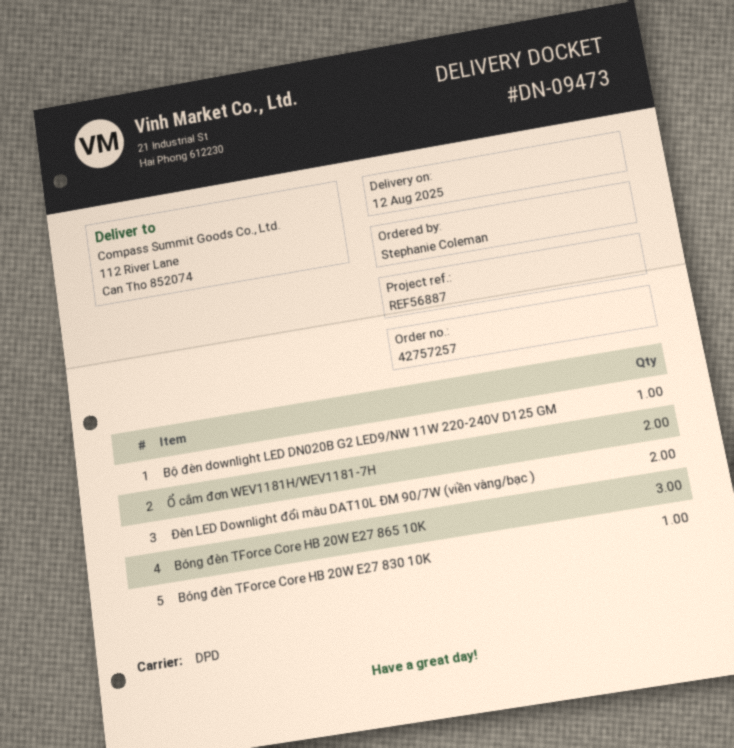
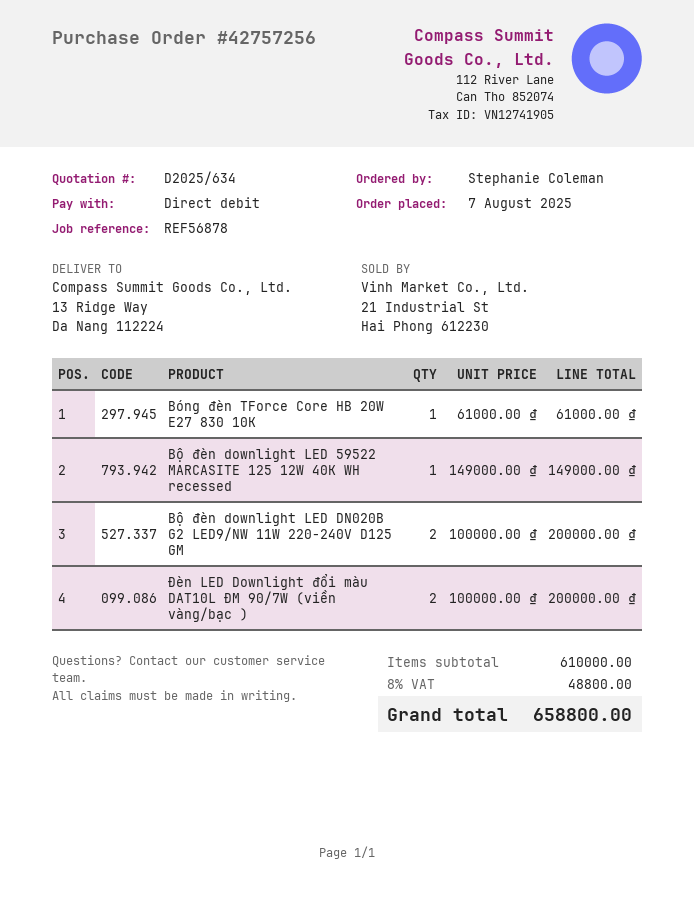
order number: 42757257 -> 42757256
reference: REF56887 -> REF56878
ship to: 112 River Lane, Can Tho 852074 -> 13 Ridge Way, Da Nang 112224
Bộ đèn downlight LED DN020B G2 LED9/NW 11W 220-240V D125 GM: 1 -> 2
Ổ cắm đơn WEV1181H/WEV1181-7H: 2 -> none
Bóng đèn TForce Core HB 20W E27 865 10K: 3 -> none
Bộ đèn downlight LED 59522 MARCASITE 125 12W 40K WH recessed: none -> 1

